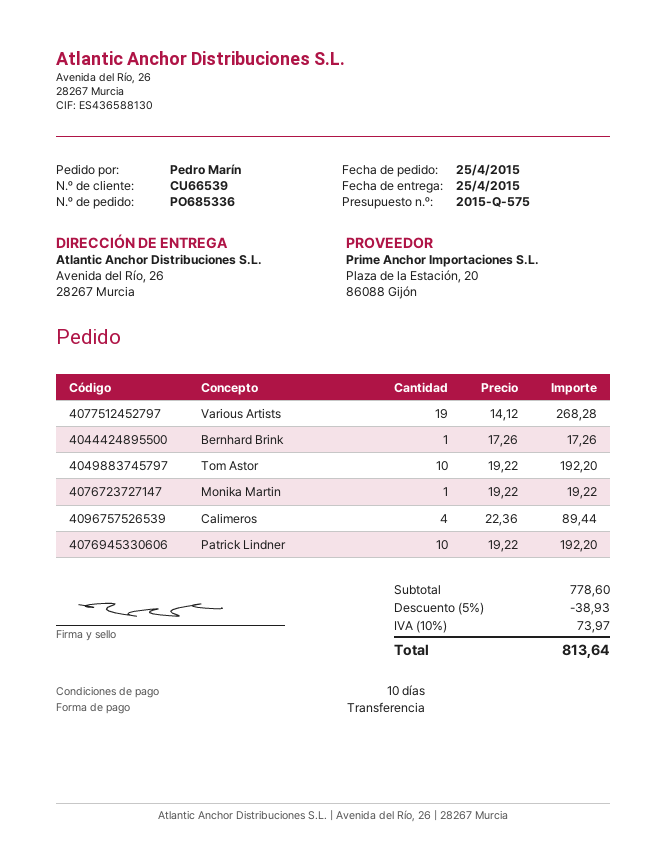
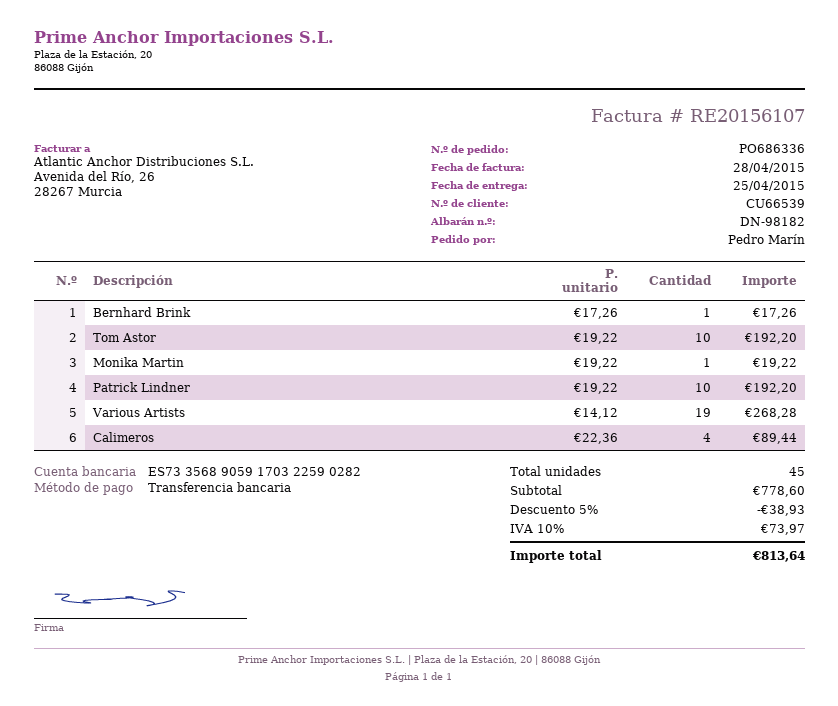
order number: PO685336 -> PO686336

